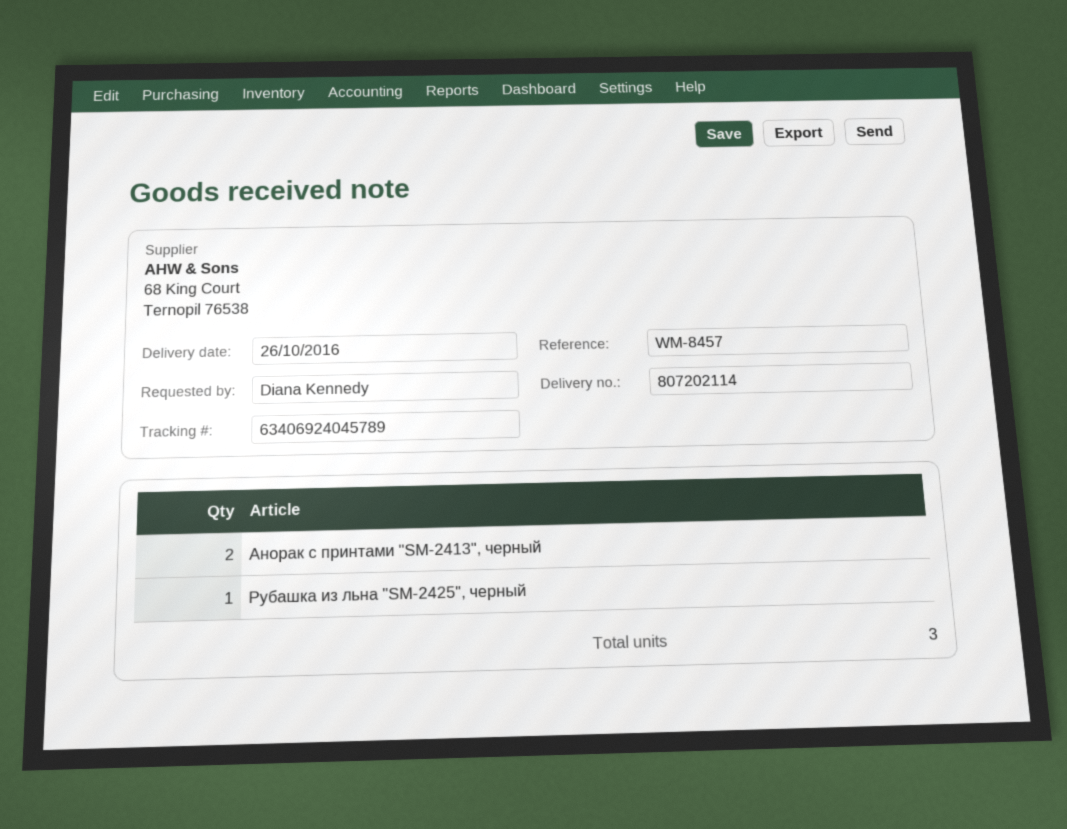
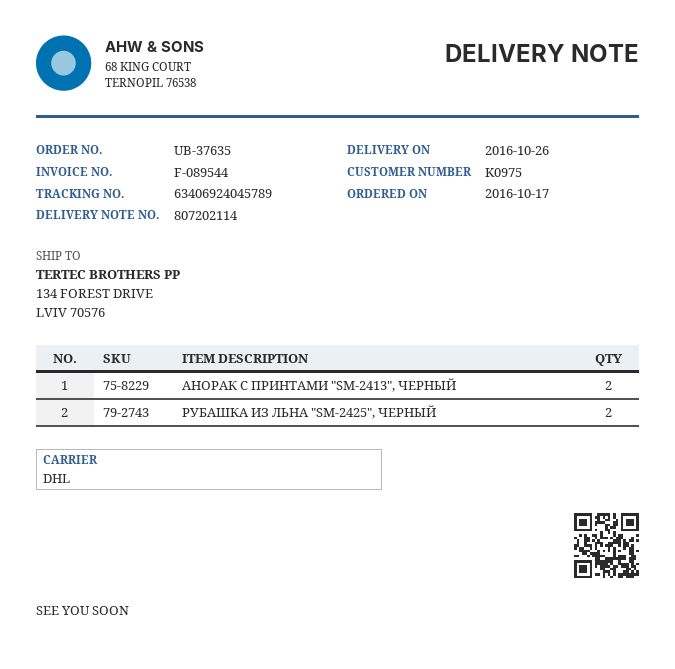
Рубашка из льна "SM-2425", черный: 1 -> 2

